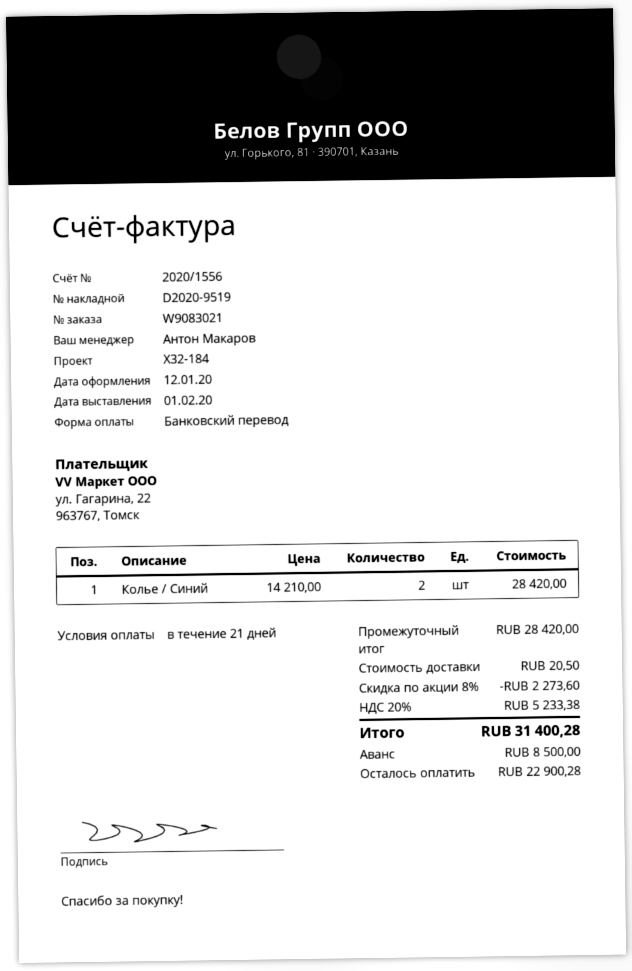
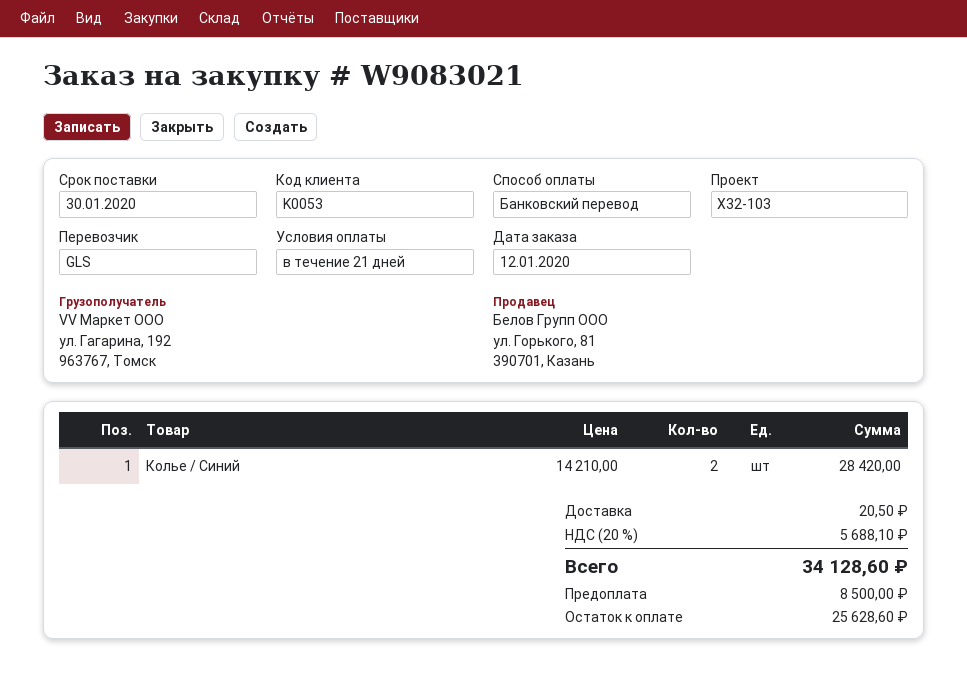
reference: X32-184 -> X32-103
discount: 8% = 2273.60 -> none
tax: 20% = 5233.38 -> 20% = 5688.10
total: 31400.28 -> 34128.60
balance: 22900.28 -> 25628.60

